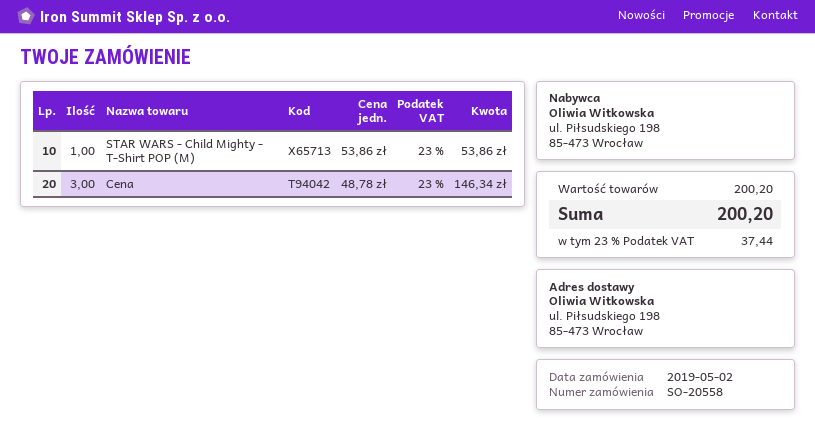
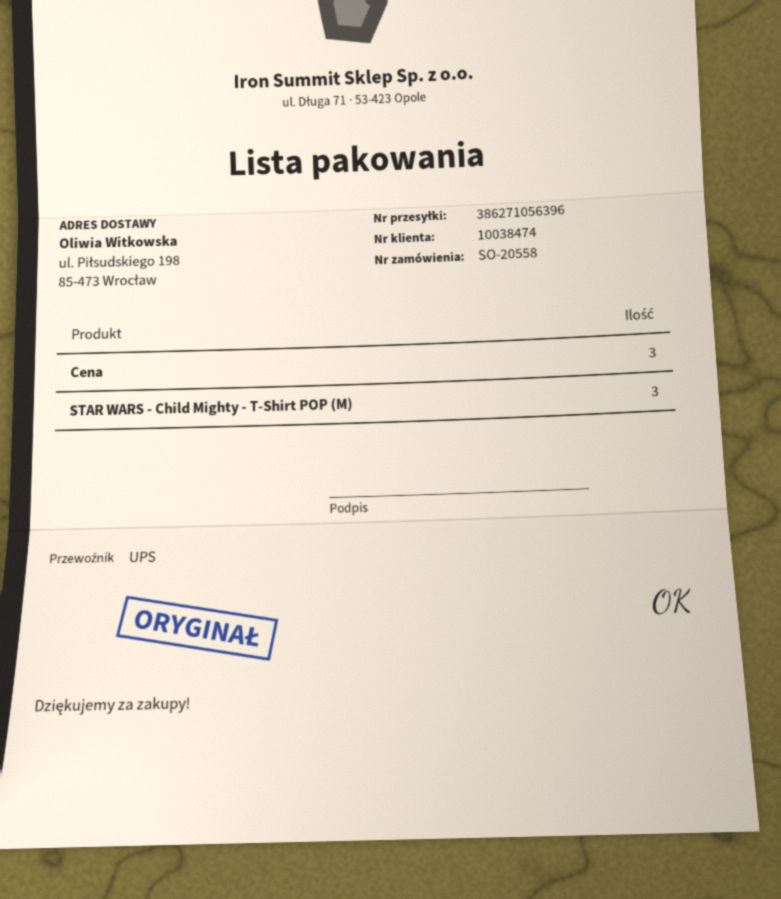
STAR WARS - Child Mighty - T-Shirt POP (M): 1 -> 3

